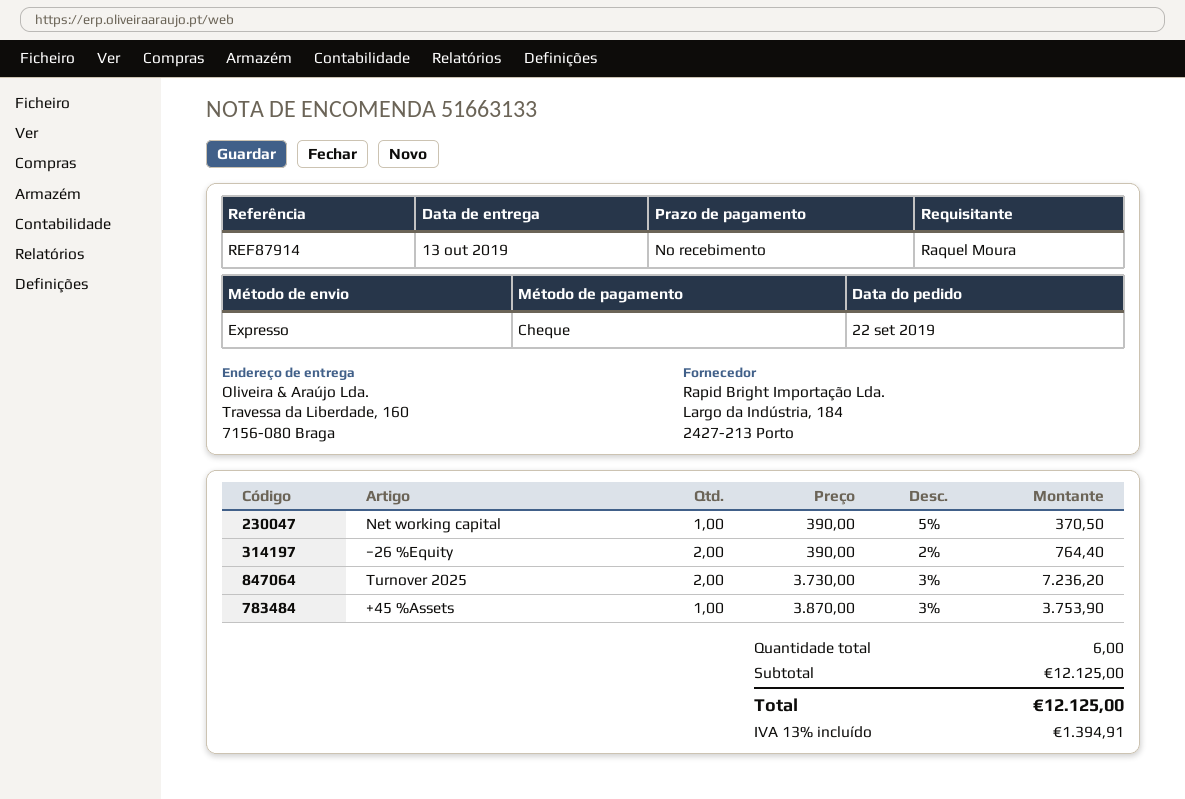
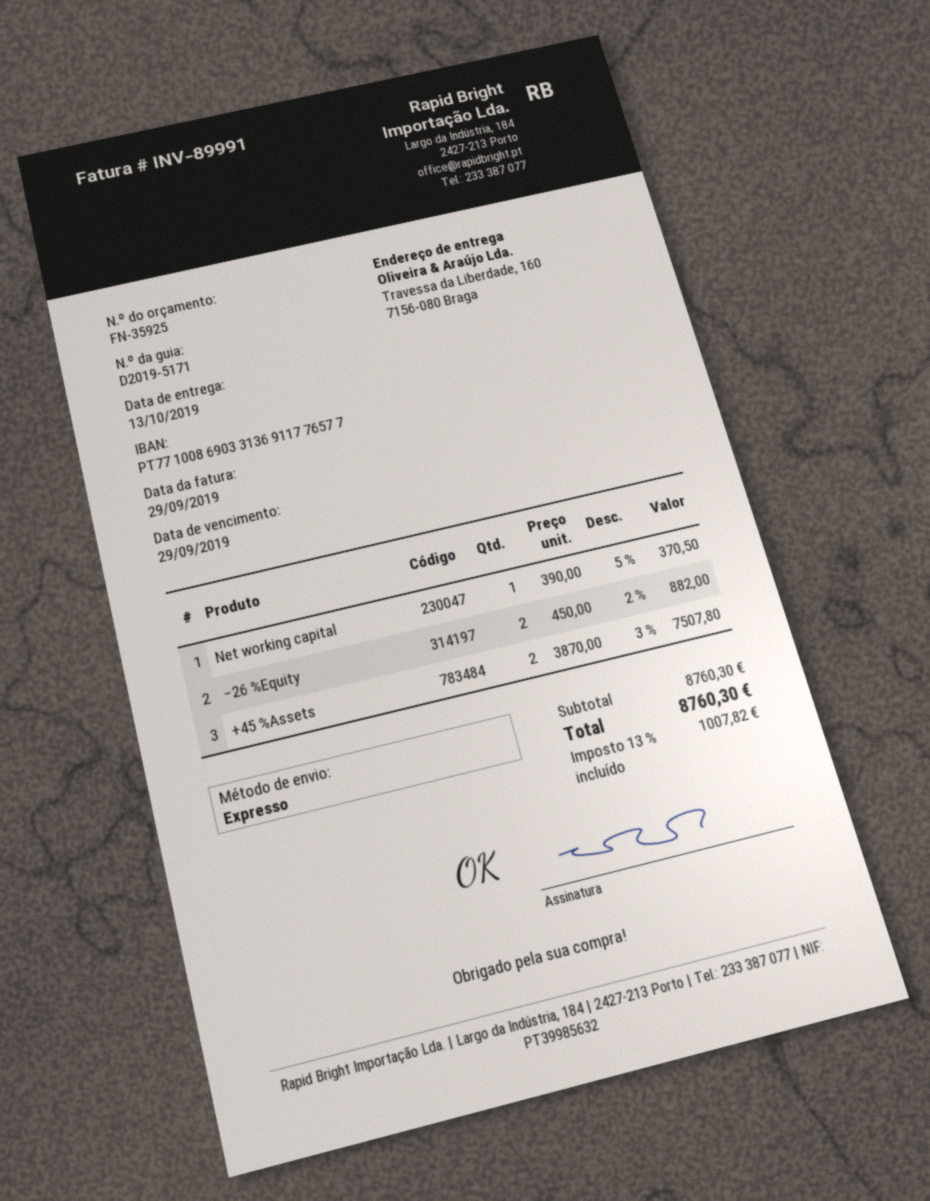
−26 %Equity: 2 x 390.00 - 2% = 764.40 -> 2 x 450.00 - 2% = 882.00
Turnover 2025: 2 x 3730.00 - 3% = 7236.20 -> none
+45 %Assets: 1 x 3870.00 - 3% = 3753.90 -> 2 x 3870.00 - 3% = 7507.80
subtotal: 12125.00 -> 8760.30
tax: 13% = 1394.91 -> 13% = 1007.82
total: 12125.00 -> 8760.30

